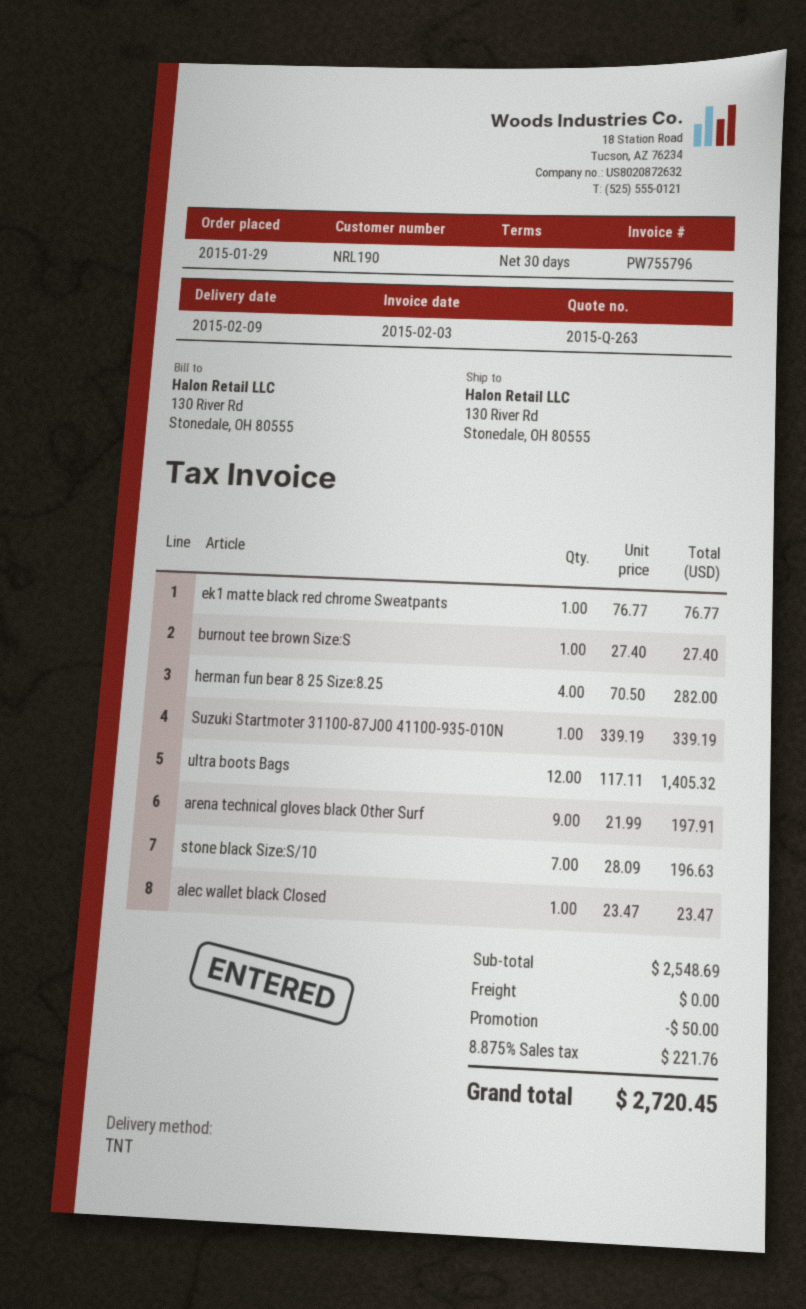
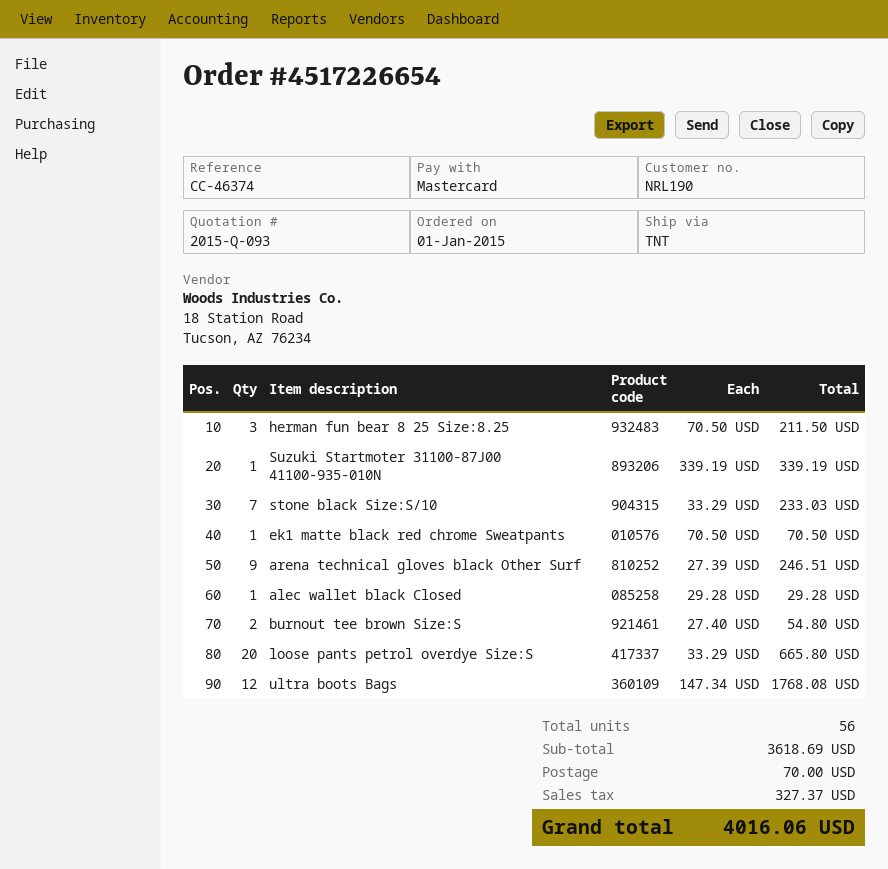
quote number: 2015-Q-263 -> 2015-Q-093
order date: 2015-01-29 -> 2015-01-01
ek1 matte black red chrome Sweatpants: 1 x 76.77 = 76.77 -> 1 x 70.50 = 70.50
burnout tee brown Size:S: 1 x 27.40 = 27.40 -> 2 x 27.40 = 54.80
herman fun bear 8 25 Size:8.25: 4 x 70.50 = 282.00 -> 3 x 70.50 = 211.50
ultra boots Bags: 12 x 117.11 = 1405.32 -> 12 x 147.34 = 1768.08
arena technical gloves black Other Surf: 9 x 21.99 = 197.91 -> 9 x 27.39 = 246.51
stone black Size:S/10: 7 x 28.09 = 196.63 -> 7 x 33.29 = 233.03
alec wallet black Closed: 1 x 23.47 = 23.47 -> 1 x 29.28 = 29.28
loose pants petrol overdye Size:S: none -> 20 x 33.29 = 665.80
subtotal: 2548.69 -> 3618.69
discount: 50.00 -> none
shipping: 0.00 -> 70.00
tax: 221.76 -> 327.37
total: 2720.45 -> 4016.06

